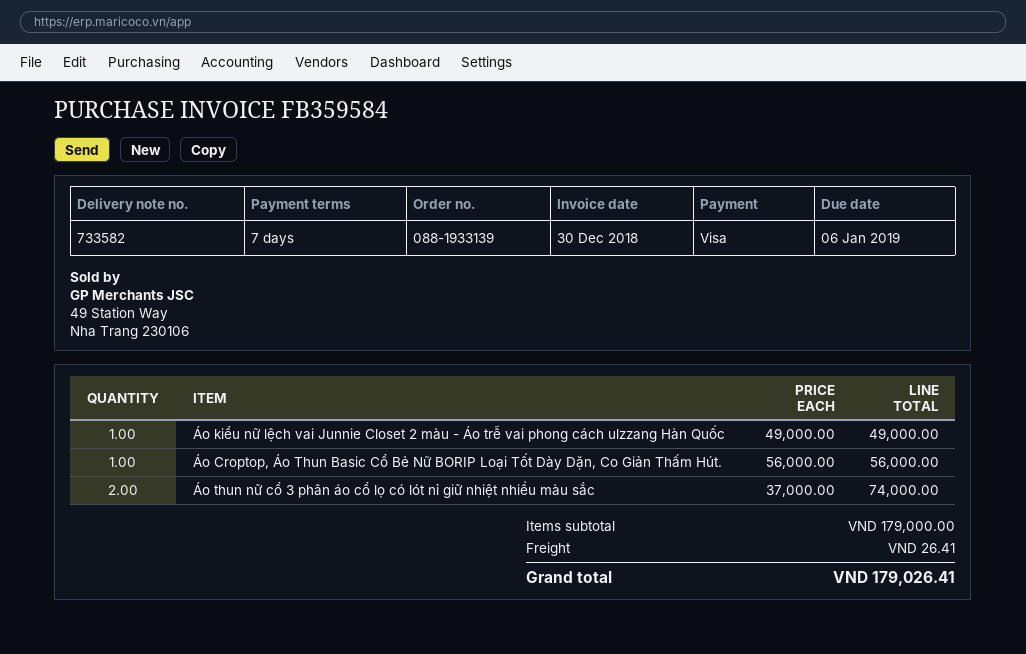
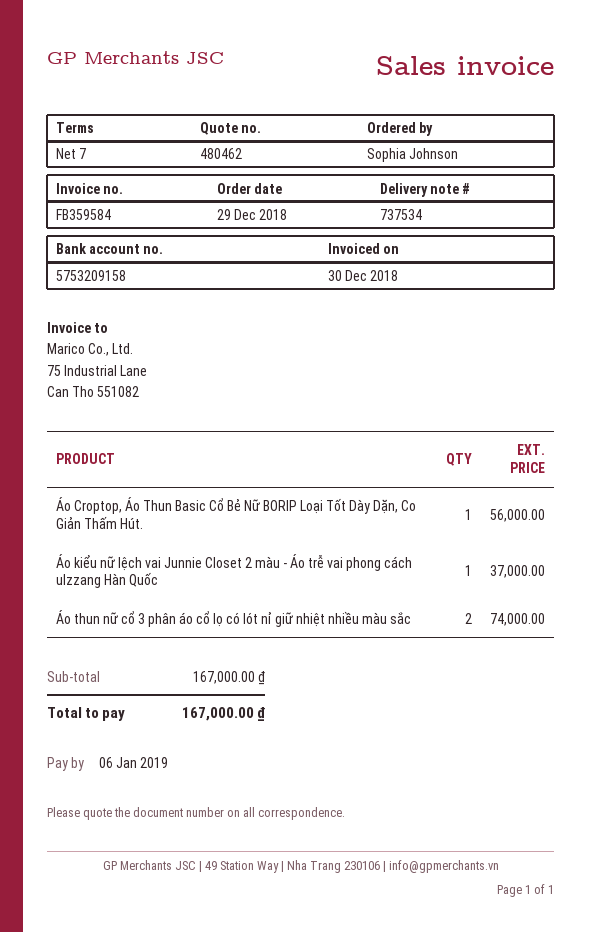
delivery note number: 733582 -> 737534
Áo kiểu nữ lệch vai Junnie Closet 2 màu - Áo trễ vai phong cách ulzzang Hàn Quốc: 1 for 49000.00 -> 1 for 37000.00
subtotal: 179000.00 -> 167000.00
shipping: 26.41 -> none
total: 179026.41 -> 167000.00

